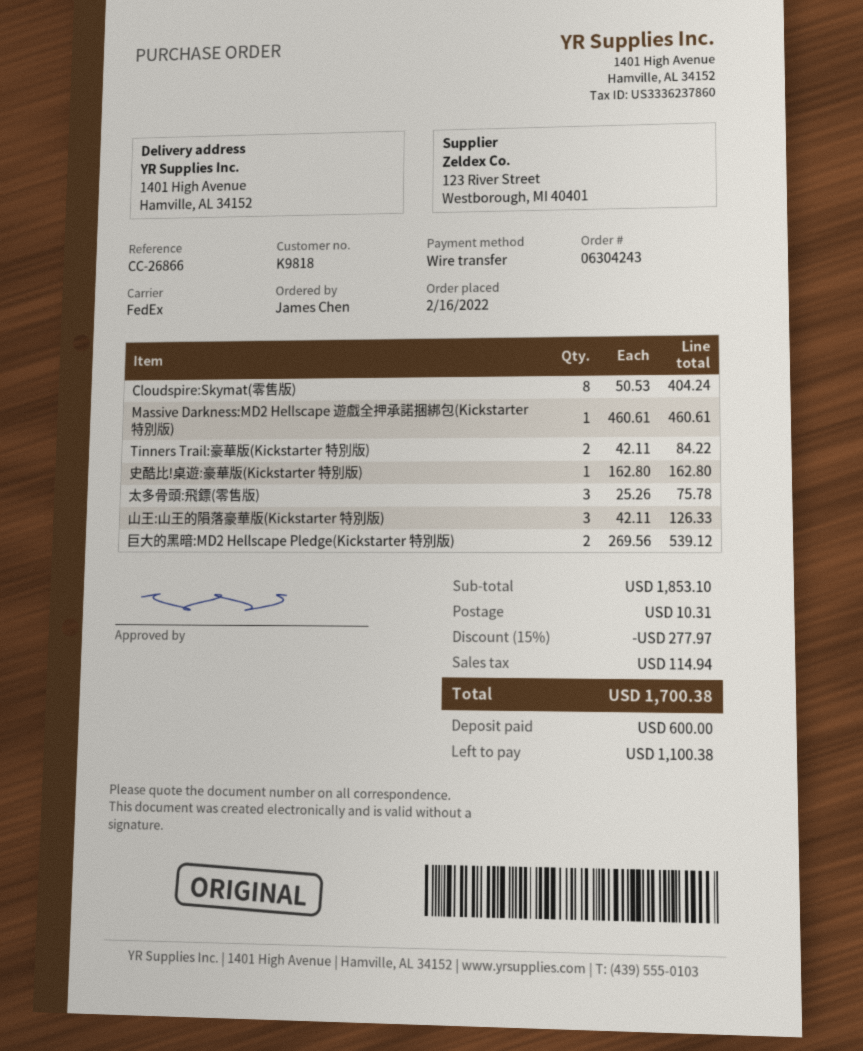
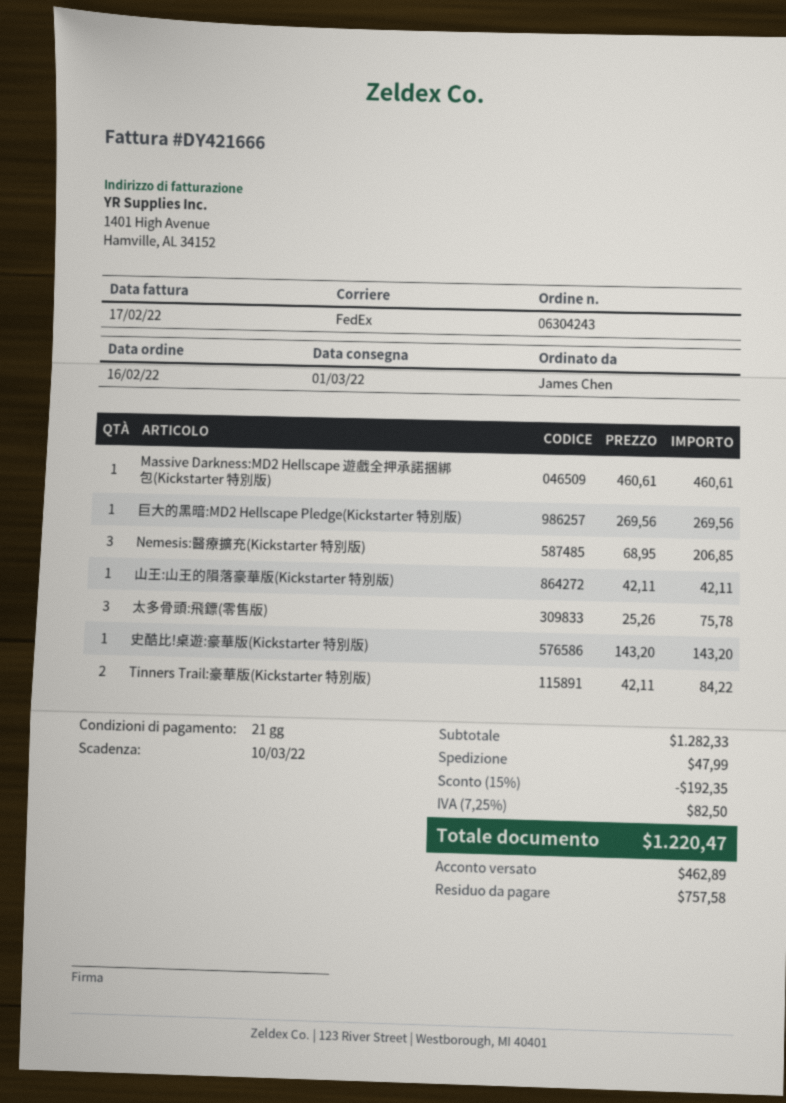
Cloudspire:Skymat(零售版): 8 x 50.53 = 404.24 -> none
史酷比!桌遊:豪華版(Kickstarter 特別版): 1 x 162.80 = 162.80 -> 1 x 143.20 = 143.20
山王:山王的隕落豪華版(Kickstarter 特別版): 3 x 42.11 = 126.33 -> 1 x 42.11 = 42.11
巨大的黑暗:MD2 Hellscape Pledge(Kickstarter 特別版): 2 x 269.56 = 539.12 -> 1 x 269.56 = 269.56
Nemesis:醫療擴充(Kickstarter 特別版): none -> 3 x 68.95 = 206.85
subtotal: 1853.10 -> 1282.33
discount: 15% = 277.97 -> 15% = 192.35
shipping: 10.31 -> 47.99
tax: 114.94 -> 82.50
total: 1700.38 -> 1220.47
deposit: 600.00 -> 462.89
balance: 1100.38 -> 757.58

